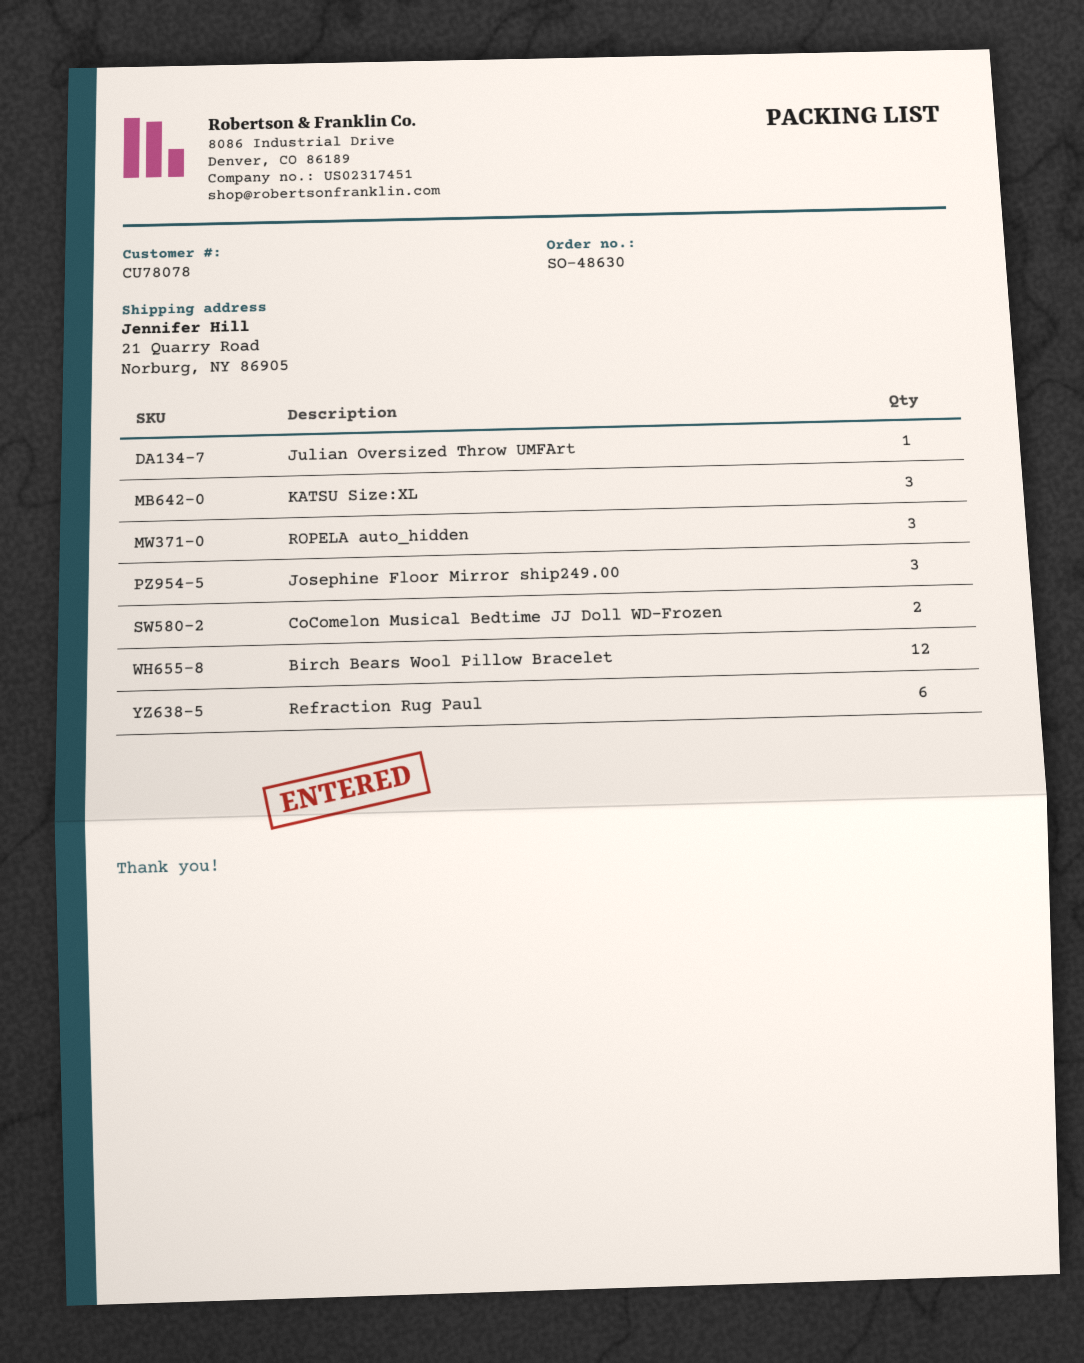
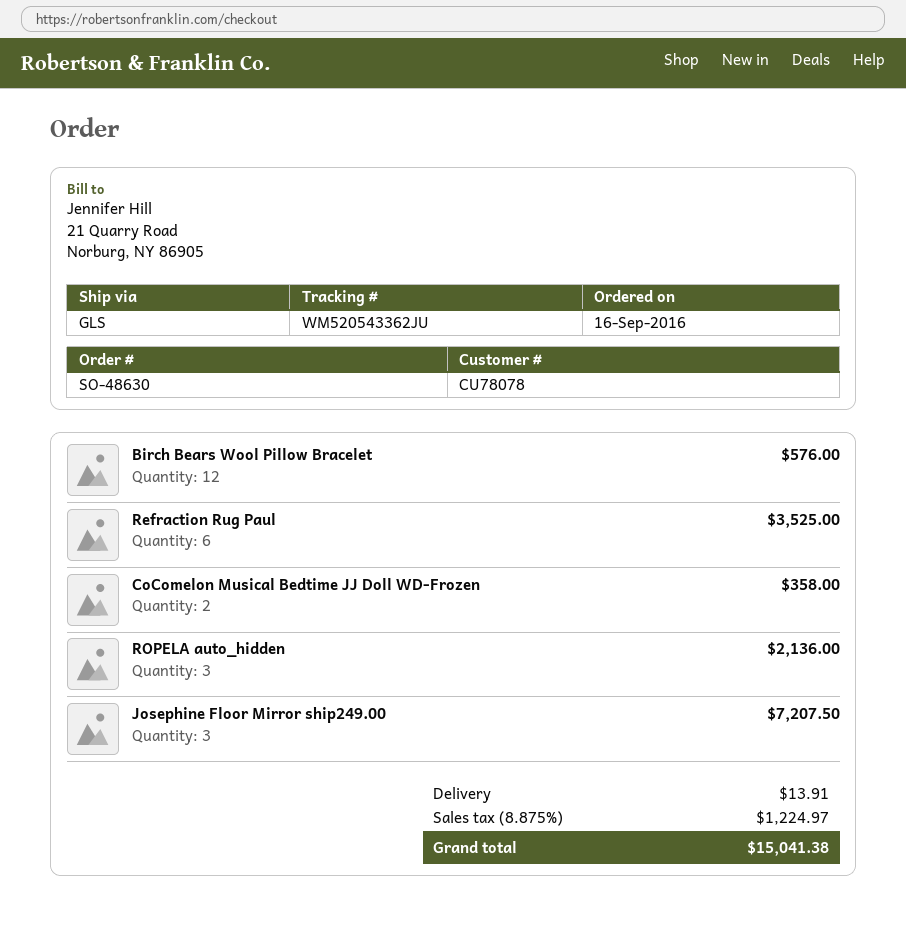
Julian Oversized Throw UMFArt: 1 -> none
KATSU Size:XL: 3 -> none

